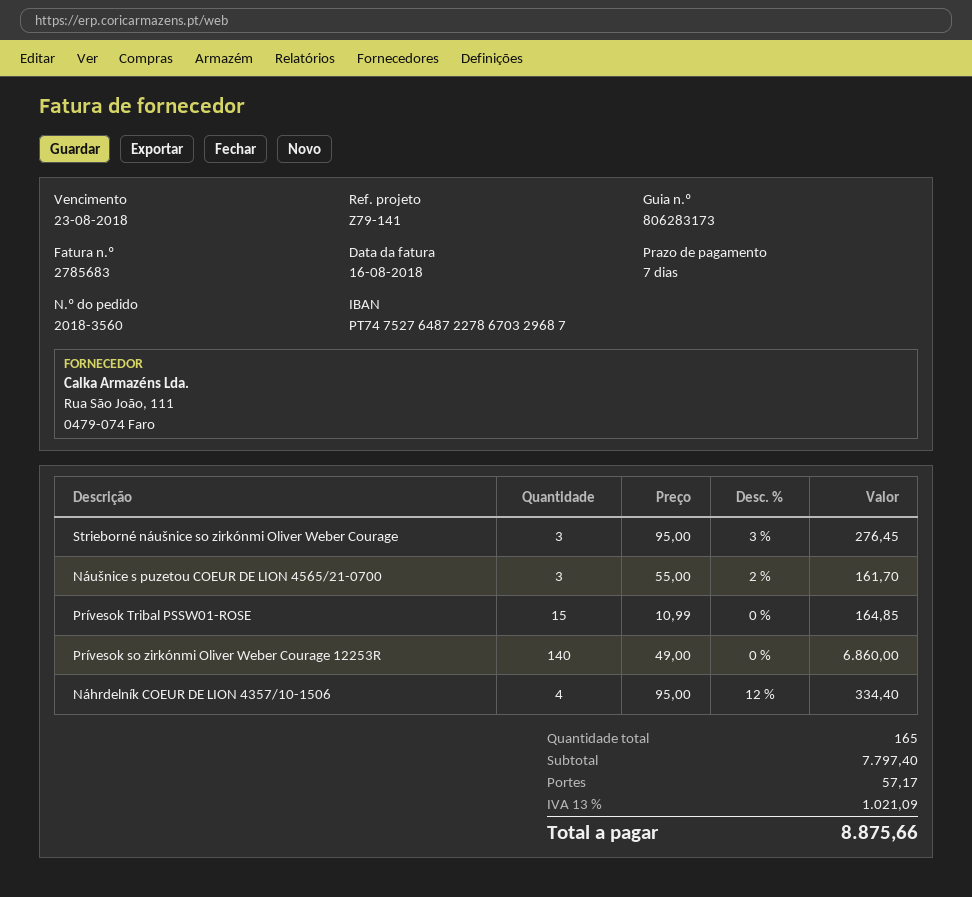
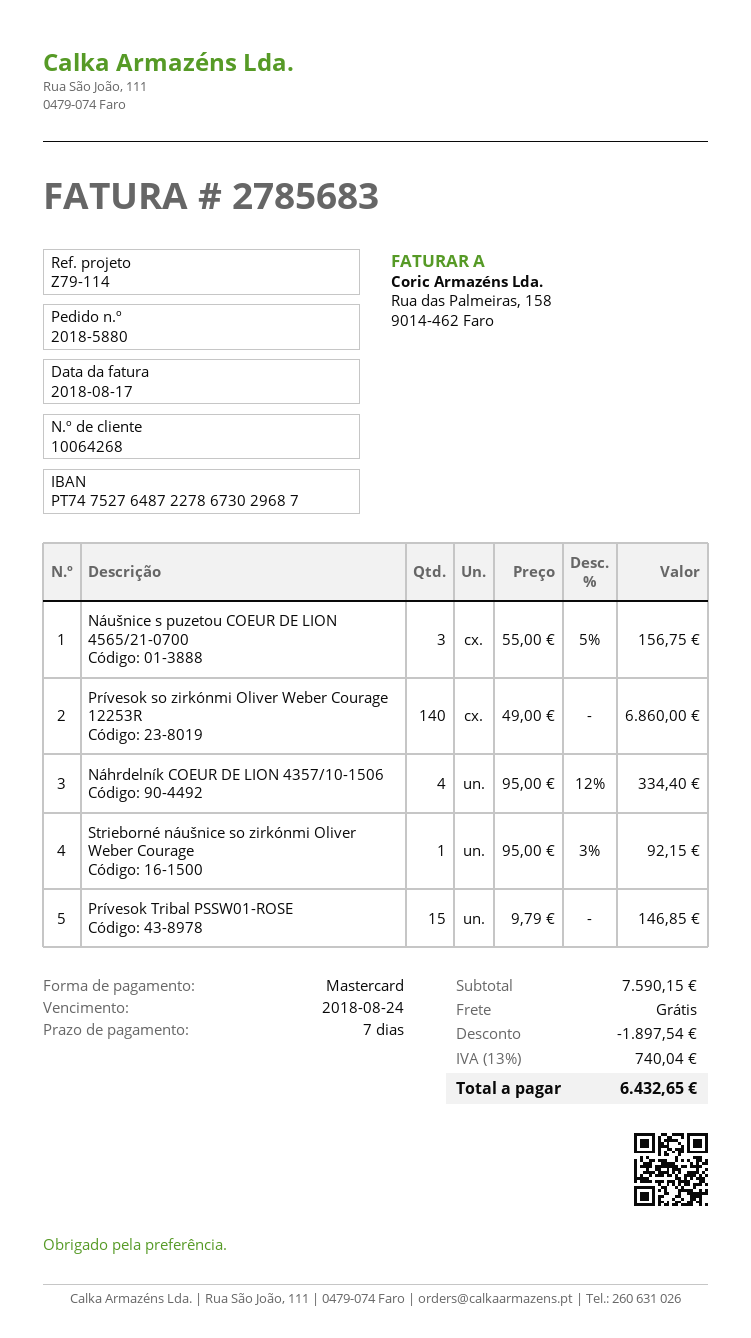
order number: 2018-3560 -> 2018-5880
invoice date: 2018-08-16 -> 2018-08-17
due date: 2018-08-23 -> 2018-08-24
reference: Z79-141 -> Z79-114
bank account: PT74752764872278670329687 -> PT74752764872278673029687
Strieborné náušnice so zirkónmi Oliver Weber Courage: 3 x 95.00 - 3% = 276.45 -> 1 x 95.00 - 3% = 92.15
Náušnice s puzetou COEUR DE LION 4565/21-0700: 3 x 55.00 - 2% = 161.70 -> 3 x 55.00 - 5% = 156.75
Prívesok Tribal PSSW01-ROSE: 15 x 10.99 = 164.85 -> 15 x 9.79 = 146.85
subtotal: 7797.40 -> 7590.15
discount: none -> 1897.54
shipping: 57.17 -> 0.00
tax: 13% = 1021.09 -> 13% = 740.04
total: 8875.66 -> 6432.65

